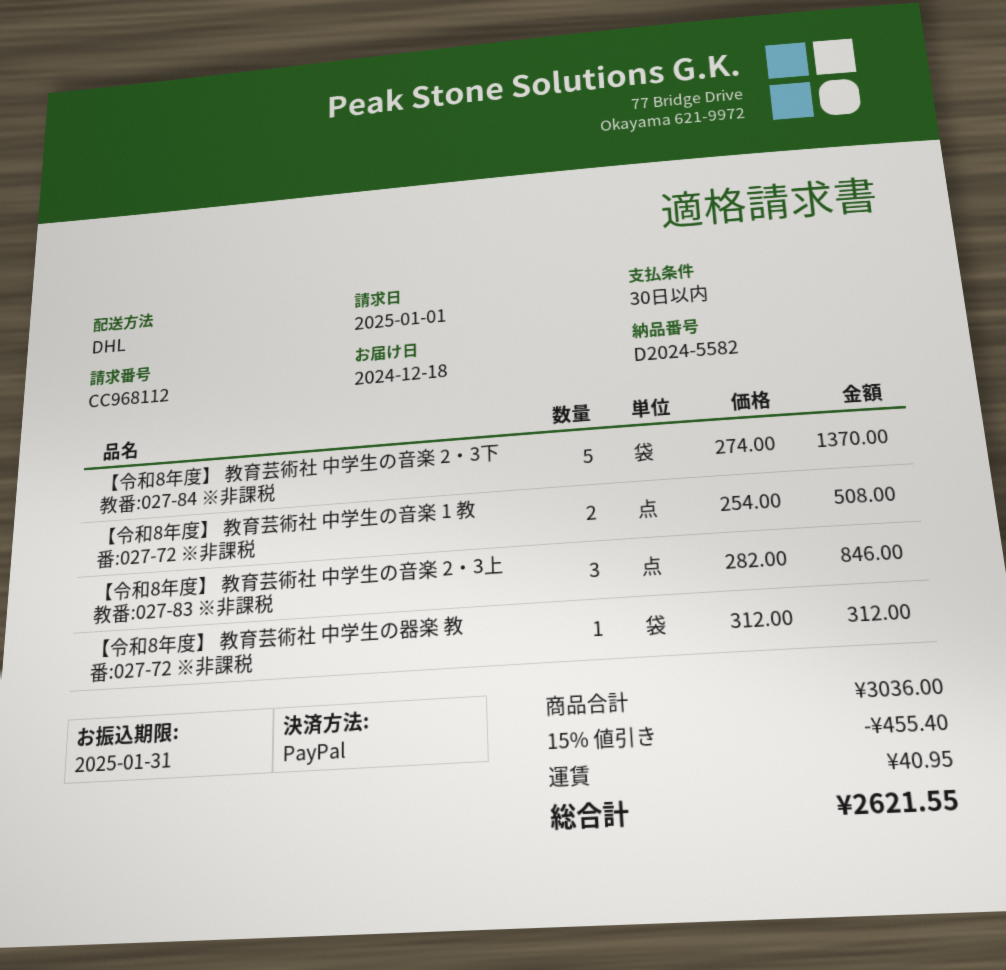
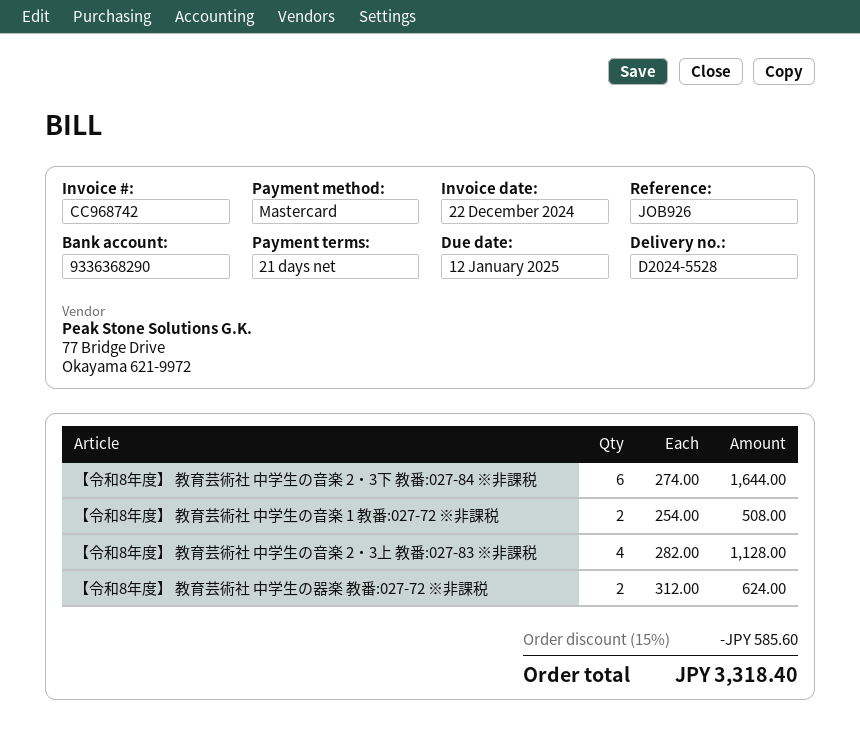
delivery note number: D2024-5582 -> D2024-5528
invoice number: CC968112 -> CC968742
invoice date: 2025-01-01 -> 2024-12-22
payment terms: 30 days -> 21 days
due date: 2025-01-31 -> 2025-01-12
payment method: PayPal -> Mastercard
【令和8年度】 教育芸術社 中学生の音楽 2・3下 教番:027-84 ※非課税: 5 x 274.00 = 1370.00 -> 6 x 274.00 = 1644.00
【令和8年度】 教育芸術社 中学生の音楽 2・3上 教番:027-83 ※非課税: 3 x 282.00 = 846.00 -> 4 x 282.00 = 1128.00
【令和8年度】 教育芸術社 中学生の器楽 教番:027-72 ※非課税: 1 x 312.00 = 312.00 -> 2 x 312.00 = 624.00
discount: 15% = 455.40 -> 15% = 585.60
shipping: 40.95 -> none
total: 2621.55 -> 3318.40

